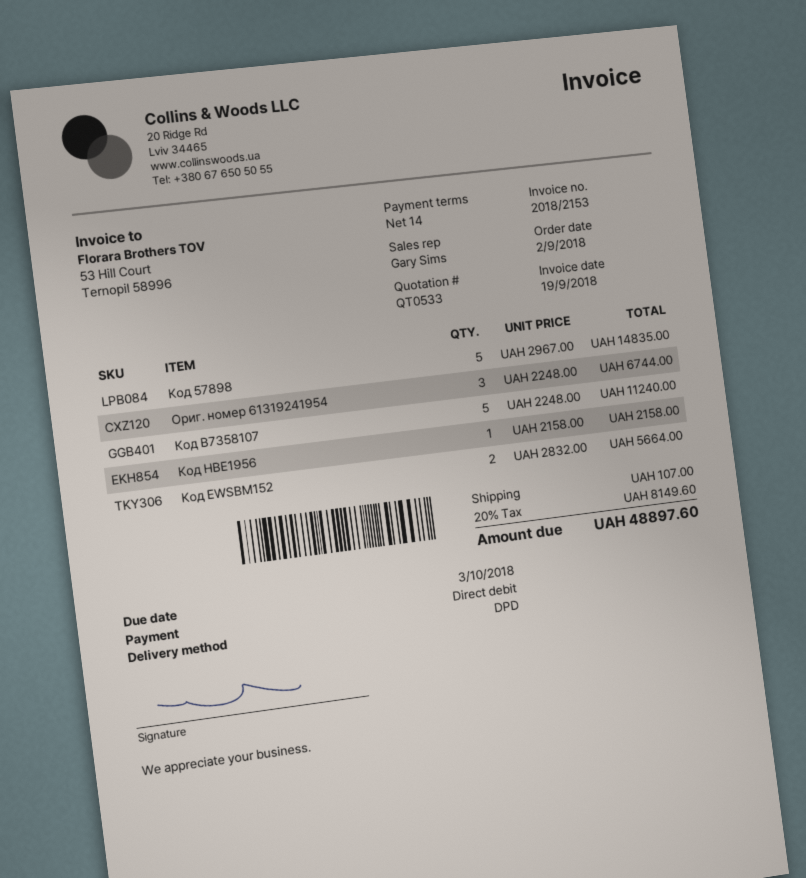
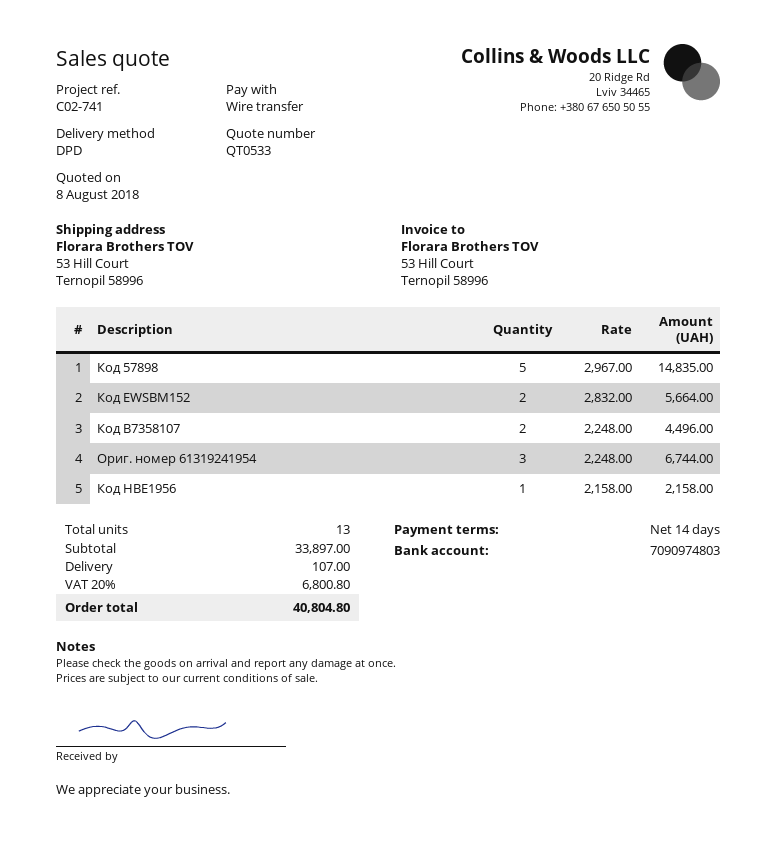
payment method: direct debit -> bank transfer
Код B7358107: 5 x 2248.00 = 11240.00 -> 2 x 2248.00 = 4496.00
tax: 20% = 8149.60 -> 20% = 6800.80
total: 48897.60 -> 40804.80

